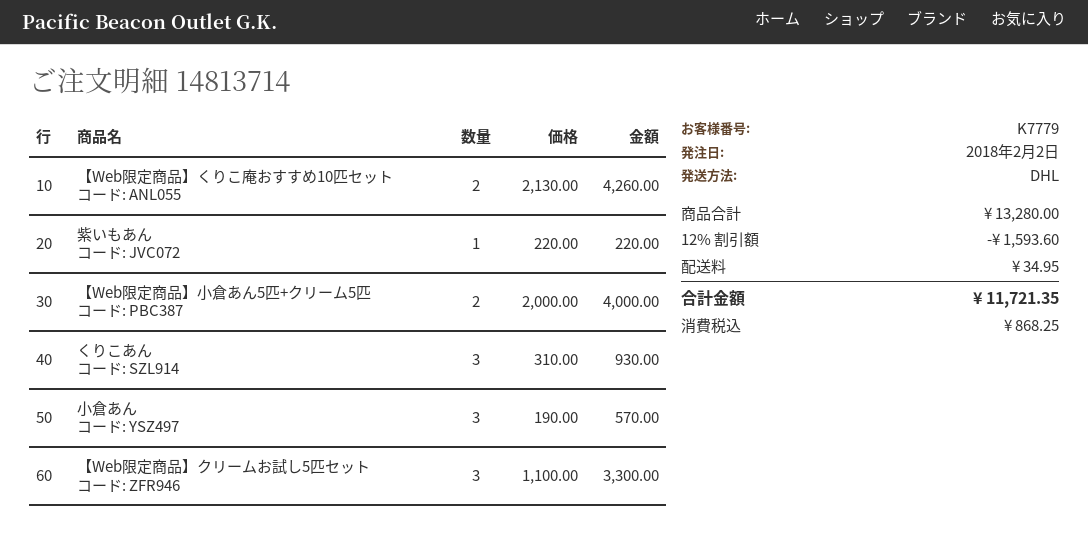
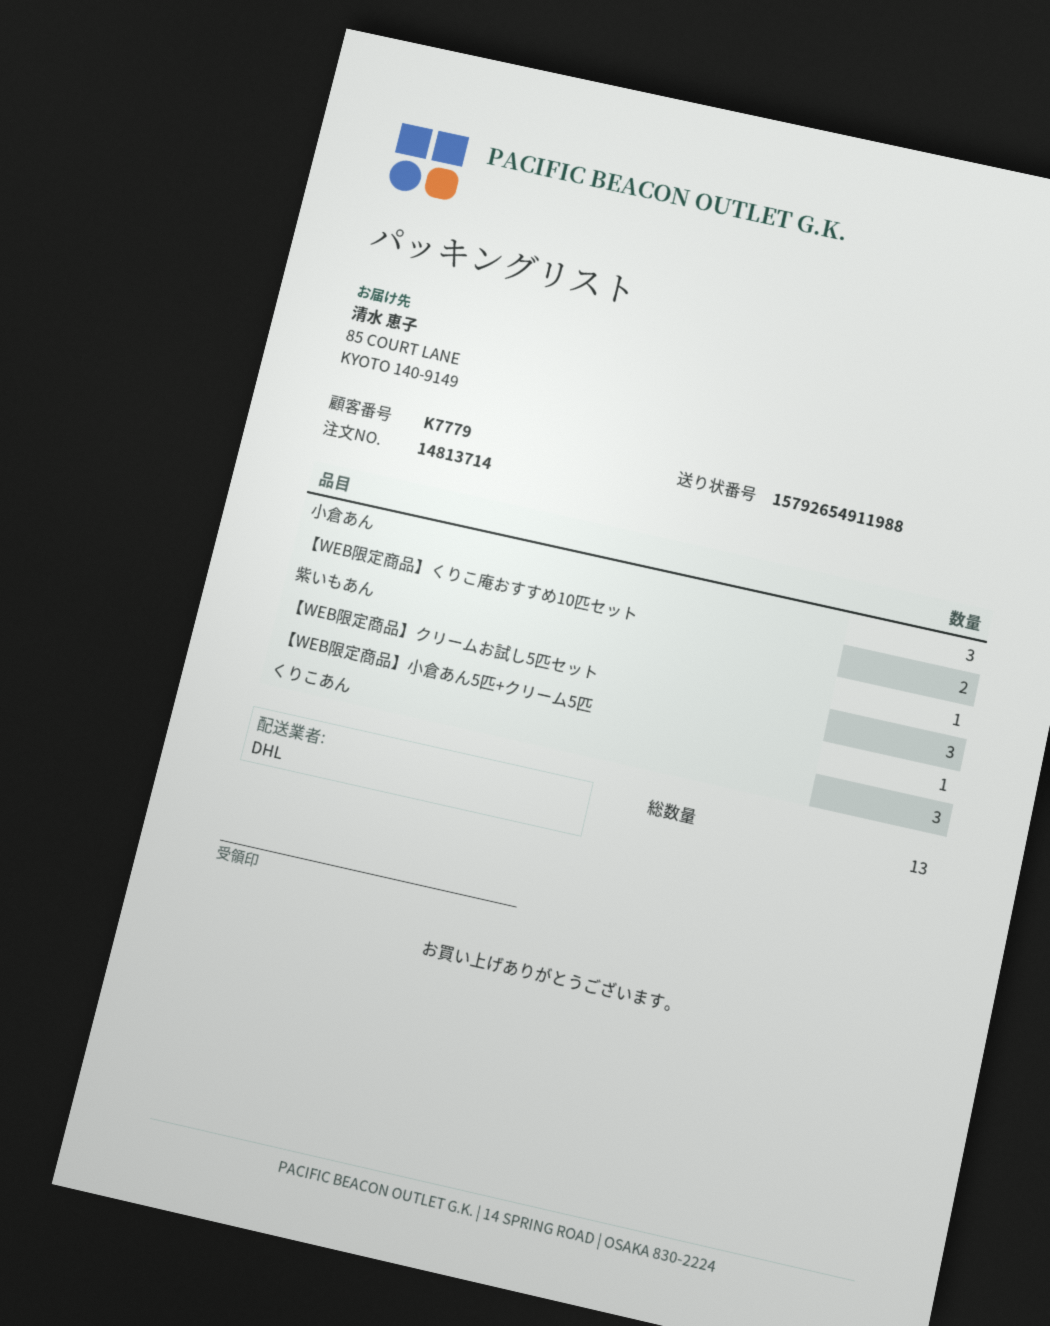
【Web限定商品】小倉あん5匹+クリーム5匹: 2 -> 1

